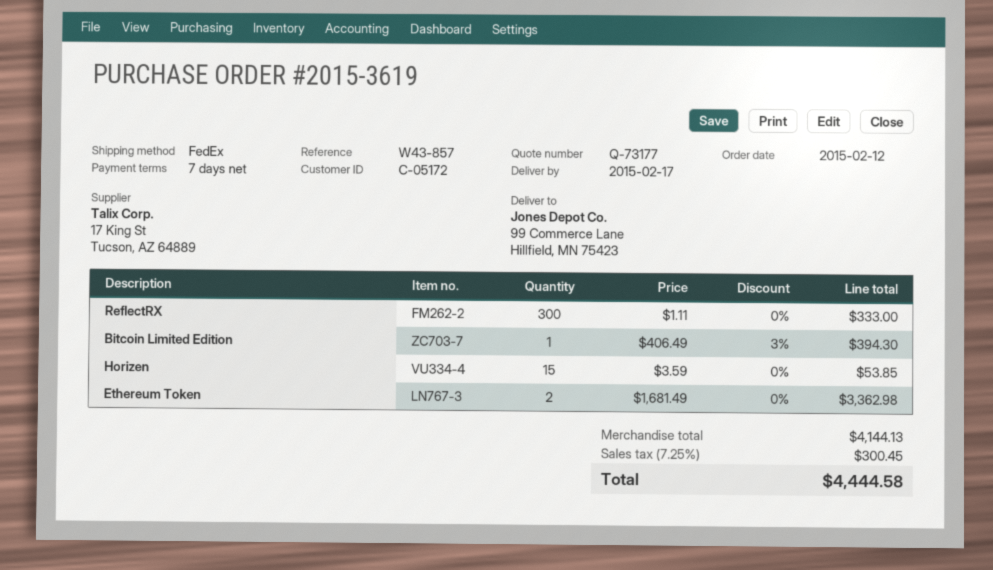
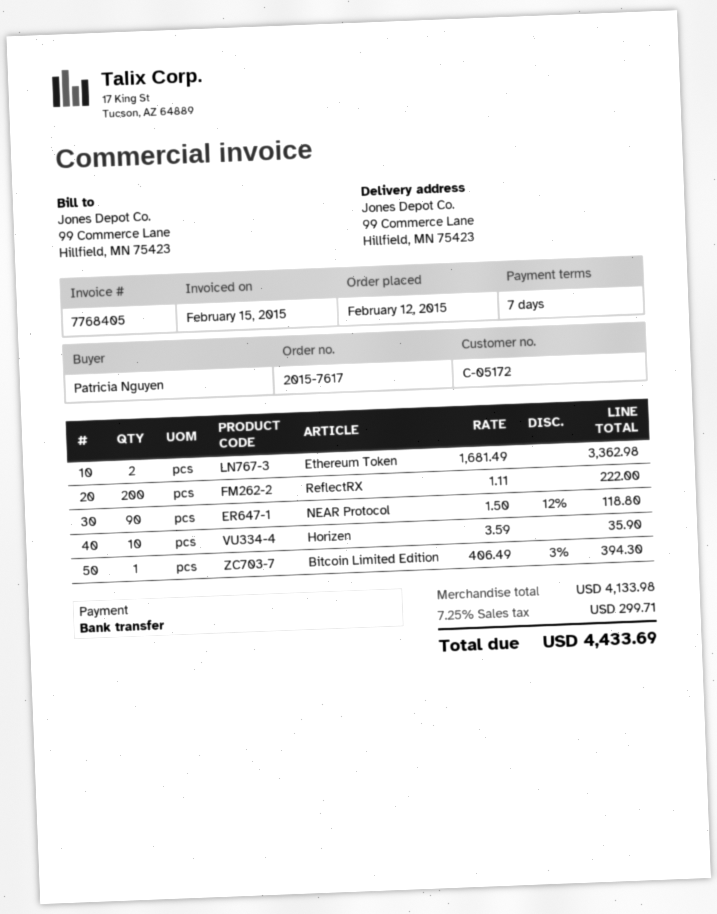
order number: 2015-3619 -> 2015-7617
ReflectRX: 300 x 1.11 = 333.00 -> 200 x 1.11 = 222.00
Horizen: 15 x 3.59 = 53.85 -> 10 x 3.59 = 35.90
NEAR Protocol: none -> 90 x 1.50 - 12% = 118.80
subtotal: 4144.13 -> 4133.98
tax: 7.25% = 300.45 -> 7.25% = 299.71
total: 4444.58 -> 4433.69

